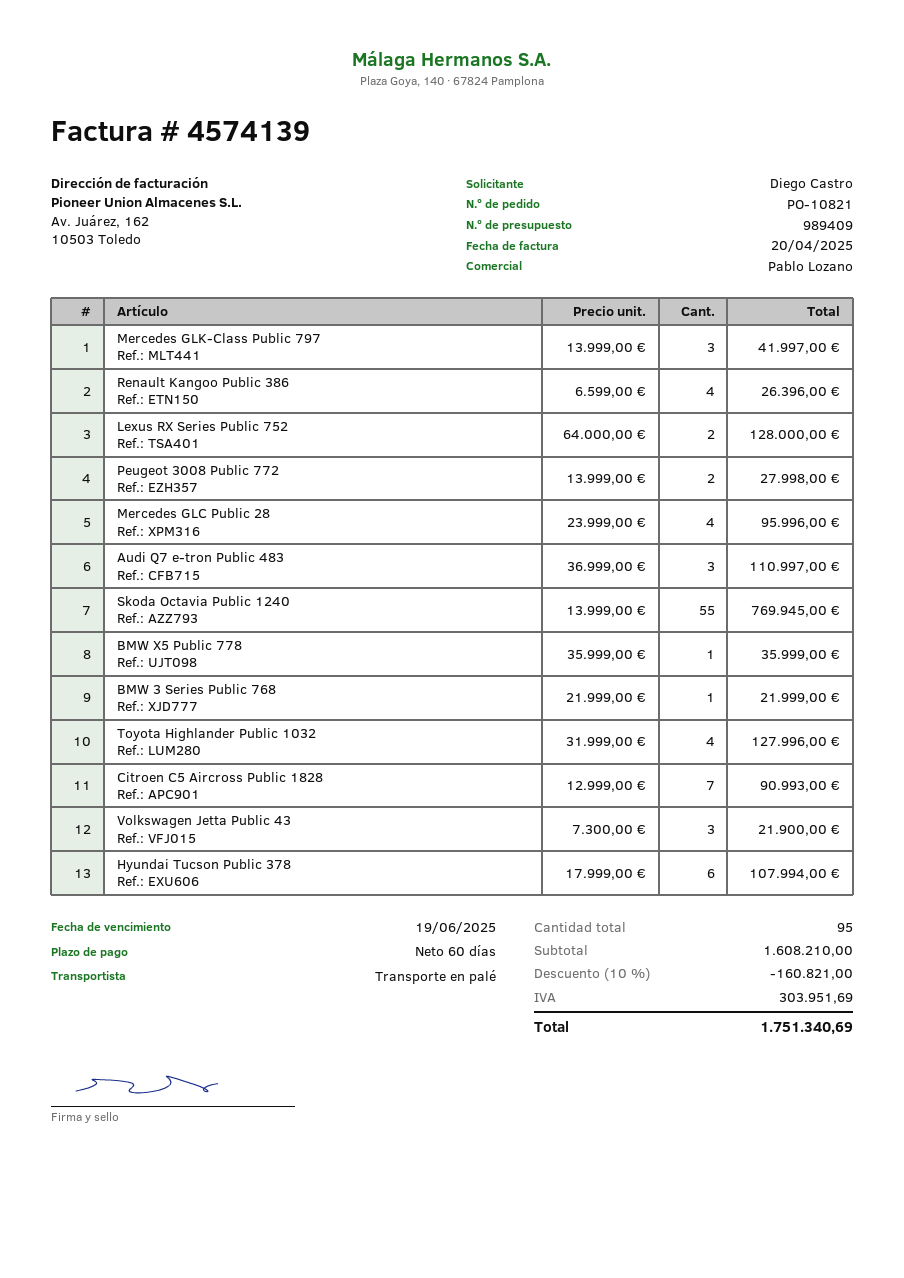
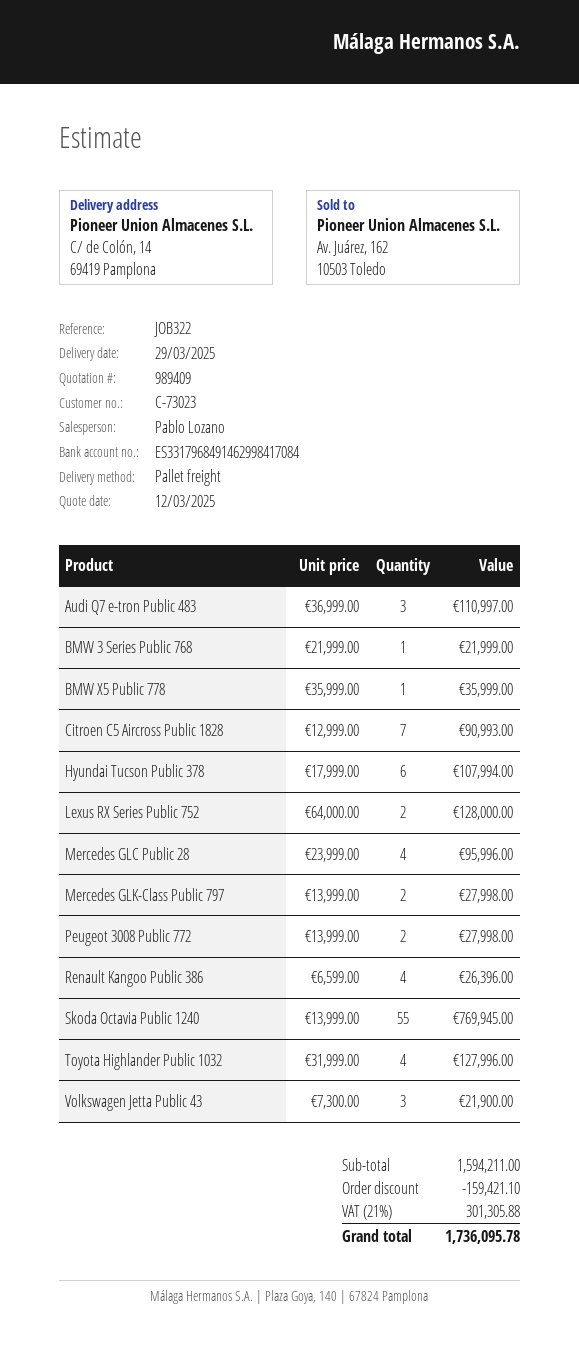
Mercedes GLK-Class Public 797: 3 x 13999.00 = 41997.00 -> 2 x 13999.00 = 27998.00
subtotal: 1608210.00 -> 1594211.00
discount: 160821.00 -> 159421.10
tax: 303951.69 -> 301305.88
total: 1751340.69 -> 1736095.78

